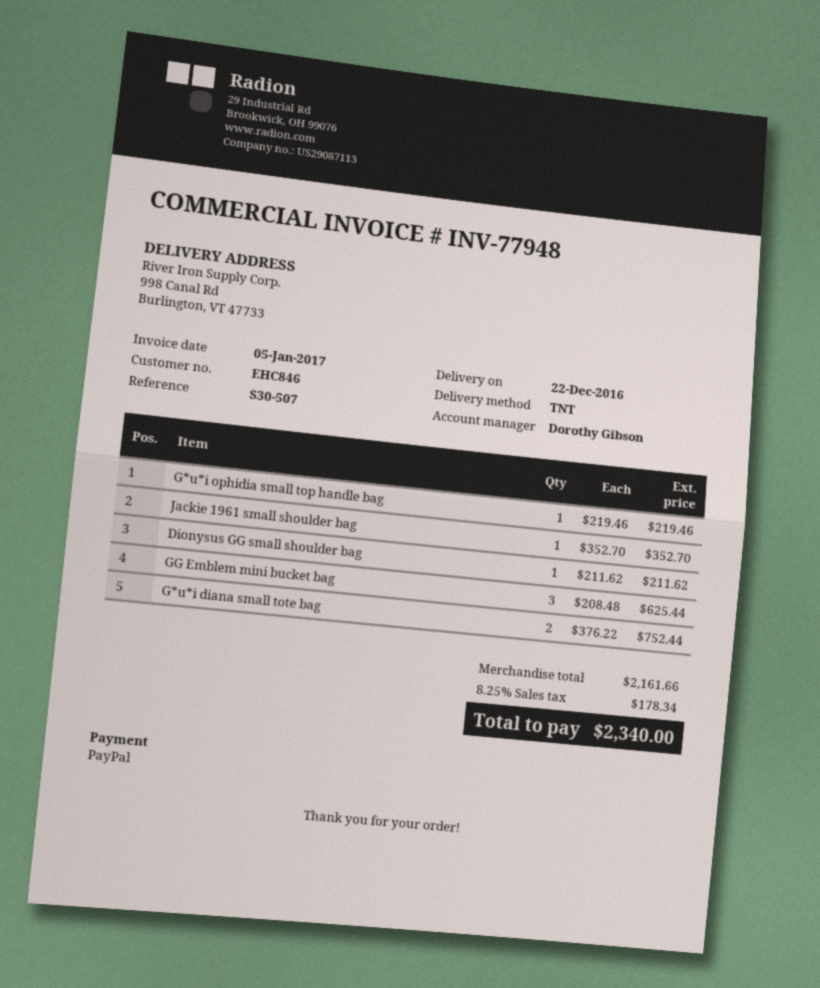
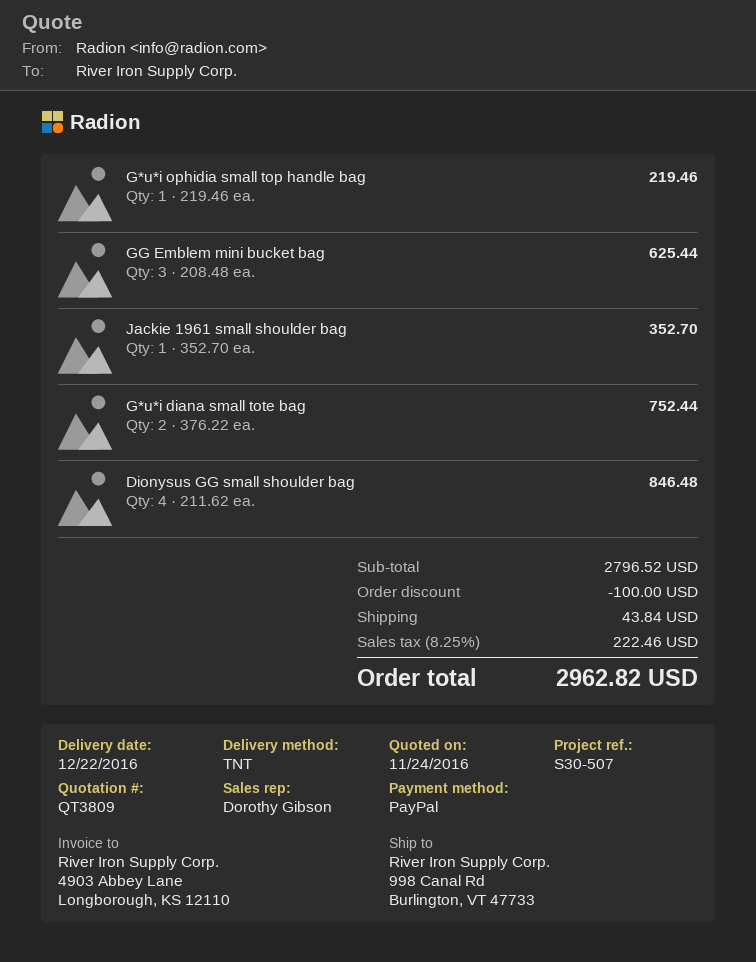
Dionysus GG small shoulder bag: 1 x 211.62 = 211.62 -> 4 x 211.62 = 846.48
subtotal: 2161.66 -> 2796.52
discount: none -> 100.00
shipping: none -> 43.84
tax: 8.25% = 178.34 -> 8.25% = 222.46
total: 2340.00 -> 2962.82

